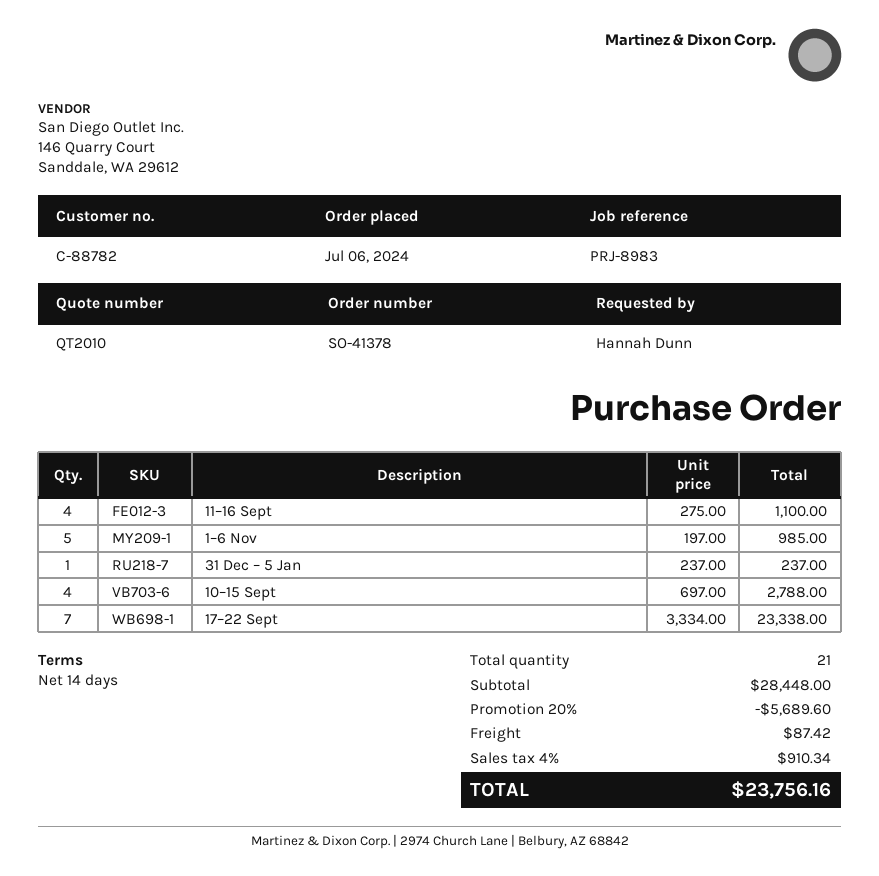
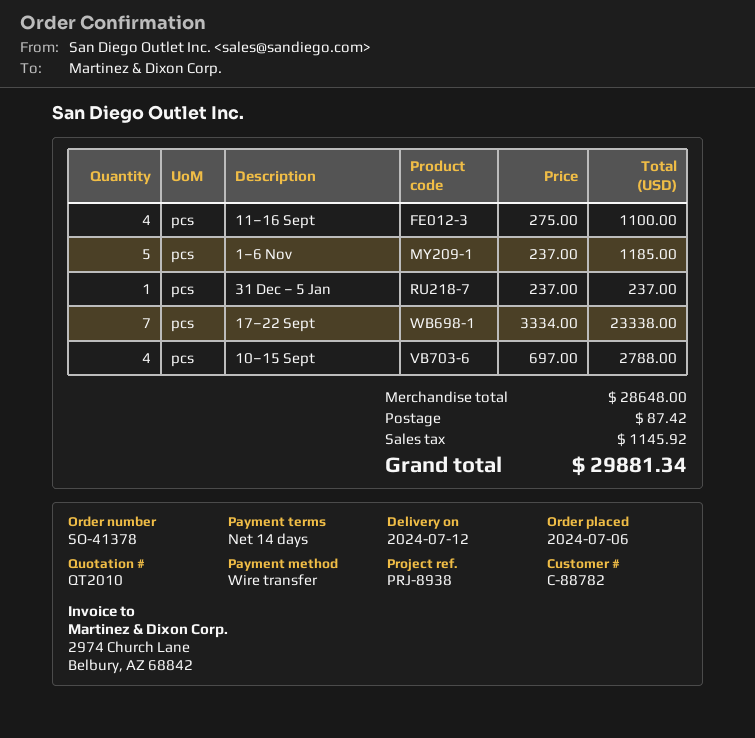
reference: PRJ-8983 -> PRJ-8938
1–6 Nov: 5 x 197.00 = 985.00 -> 5 x 237.00 = 1185.00
subtotal: 28448.00 -> 28648.00
discount: 20% = 5689.60 -> none
tax: 910.34 -> 1145.92
total: 23756.16 -> 29881.34

